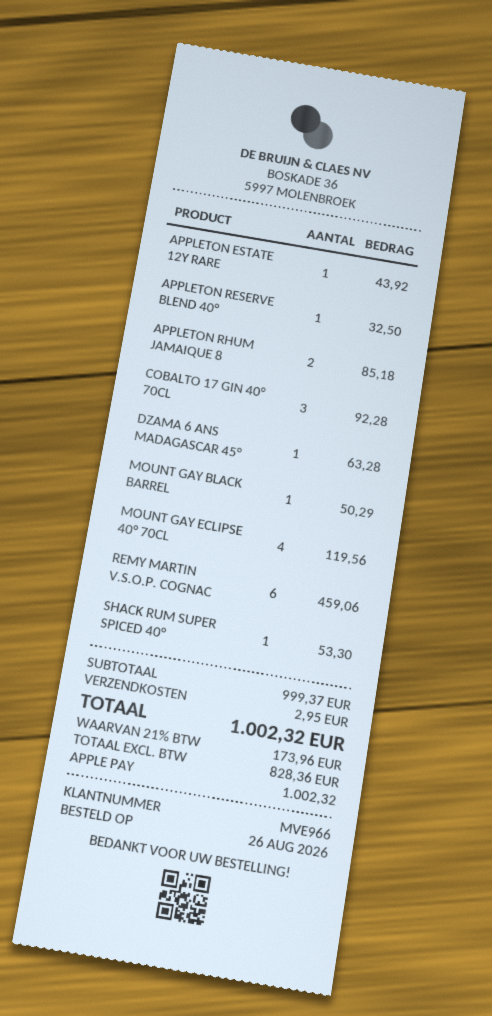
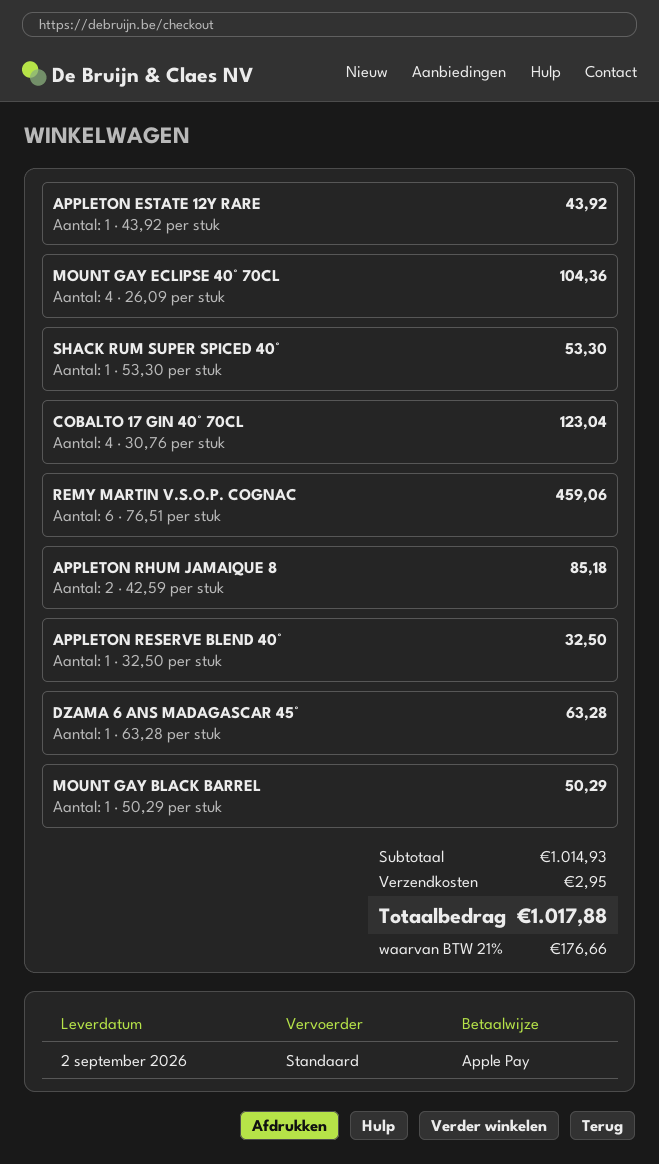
COBALTO 17 GIN 40° 70CL: 3 for 92.28 -> 4 for 123.04
MOUNT GAY ECLIPSE 40° 70CL: 4 for 119.56 -> 4 for 104.36
subtotal: 999.37 -> 1014.93
tax: 21% = 173.96 -> 21% = 176.66
total: 1002.32 -> 1017.88

